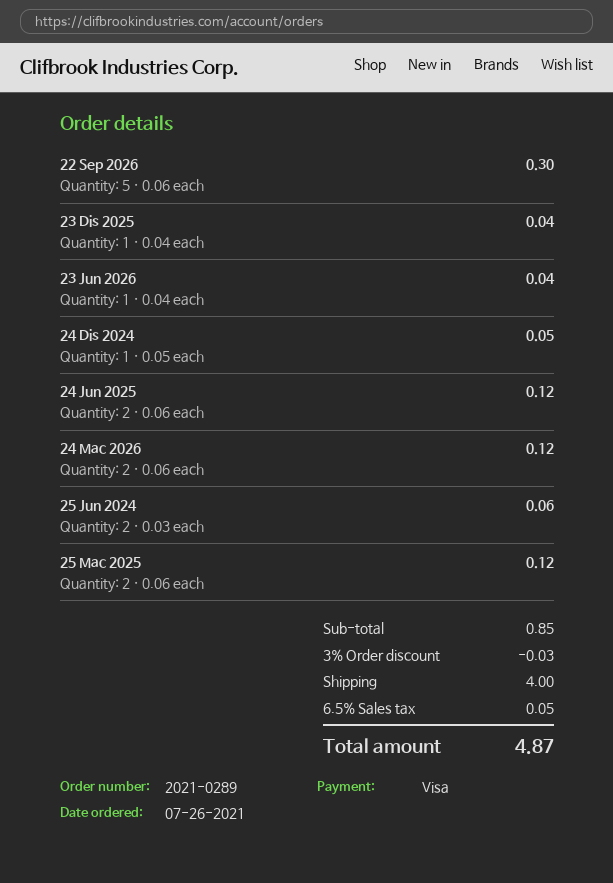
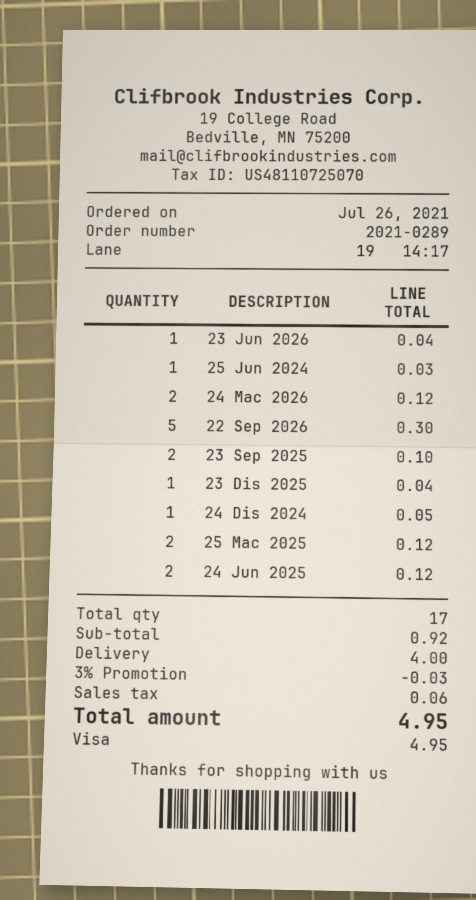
25 Jun 2024: 2 for 0.06 -> 1 for 0.03
23 Sep 2025: none -> 2 for 0.10
subtotal: 0.85 -> 0.92
tax: 0.05 -> 0.06
total: 4.87 -> 4.95

